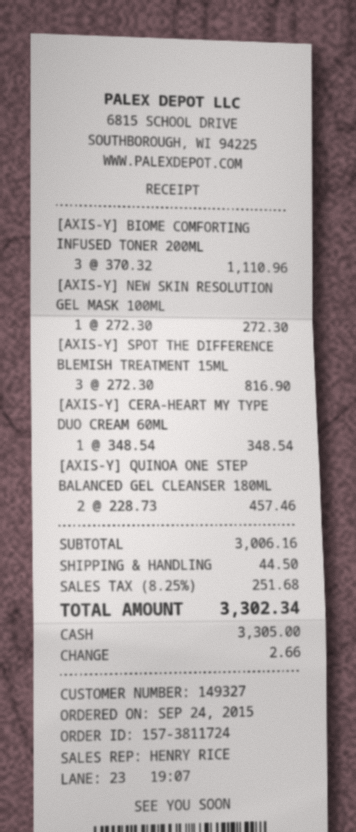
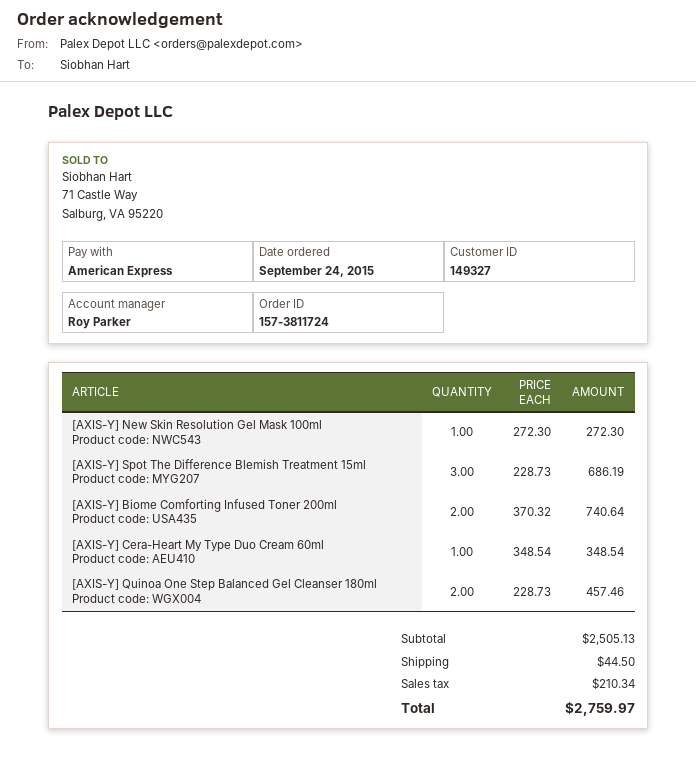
sales rep: HENRY RICE -> Roy Parker
payment method: cash -> American Express
[AXIS-Y] BIOME COMFORTING INFUSED TONER 200ML: 3 x 370.32 = 1110.96 -> 2 x 370.32 = 740.64
[AXIS-Y] SPOT THE DIFFERENCE BLEMISH TREATMENT 15ML: 3 x 272.30 = 816.90 -> 3 x 228.73 = 686.19
subtotal: 3006.16 -> 2505.13
tax: 251.68 -> 210.34
total: 3302.34 -> 2759.97

